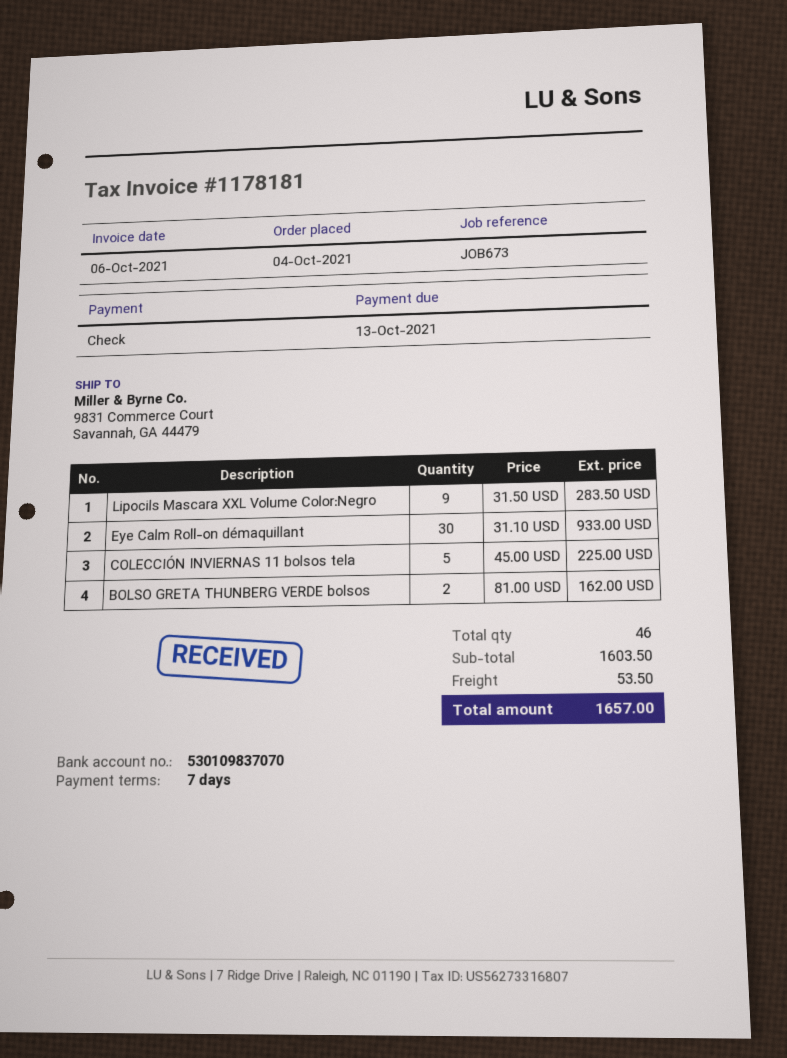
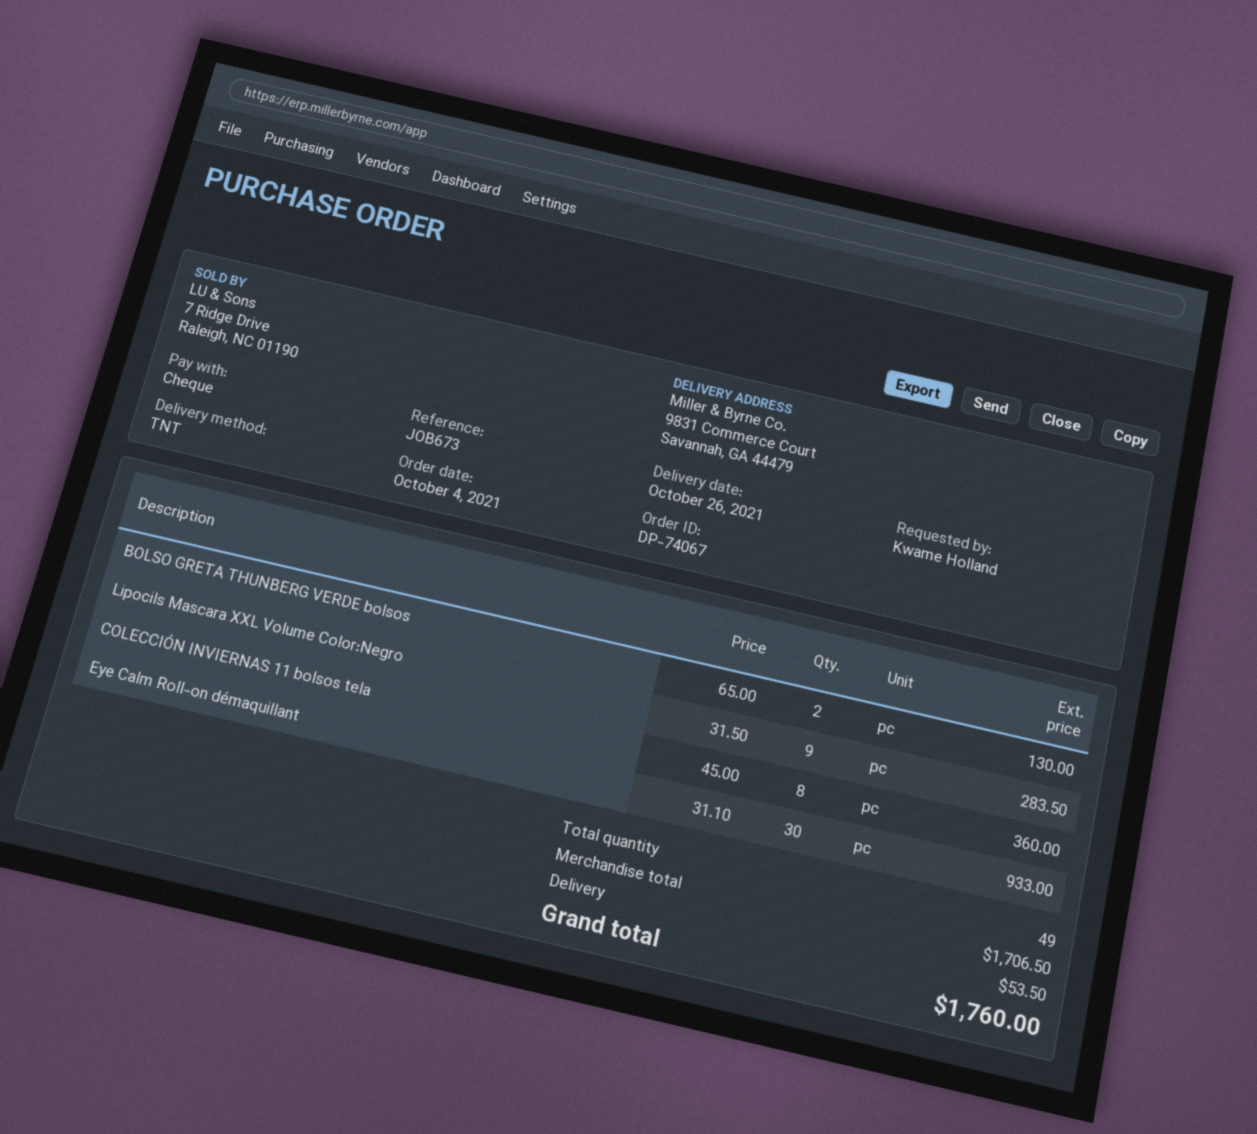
COLECCIÓN INVIERNAS 11 bolsos tela: 5 x 45.00 = 225.00 -> 8 x 45.00 = 360.00
BOLSO GRETA THUNBERG VERDE bolsos: 2 x 81.00 = 162.00 -> 2 x 65.00 = 130.00
total quantity: 46 -> 49
subtotal: 1603.50 -> 1706.50
total: 1657.00 -> 1760.00

